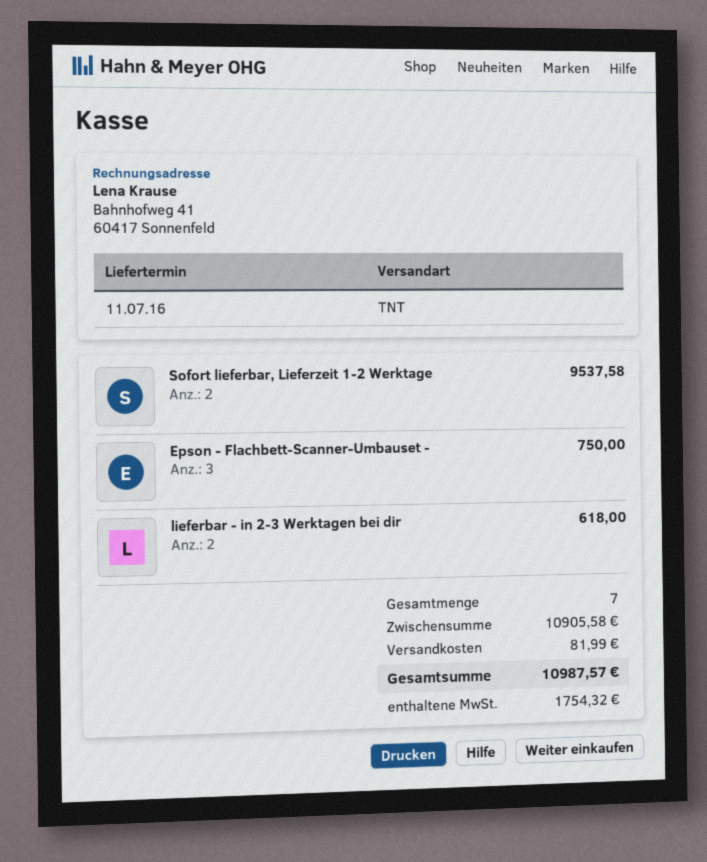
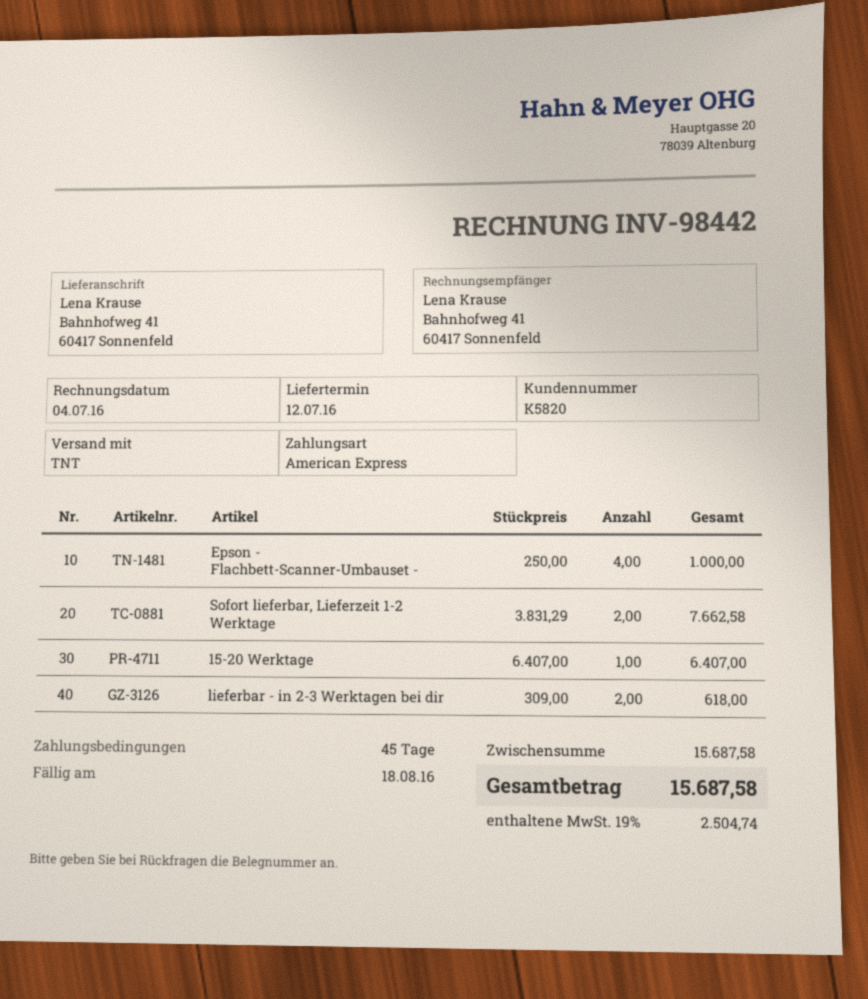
delivery date: 2016-07-11 -> 2016-07-12
Sofort lieferbar, Lieferzeit 1-2 Werktage: 2 for 9537.58 -> 2 for 7662.58
Epson - Flachbett-Scanner-Umbauset -: 3 for 750.00 -> 4 for 1000.00
15-20 Werktage: none -> 1 for 6407.00
subtotal: 10905.58 -> 15687.58
shipping: 81.99 -> none
tax: 1754.32 -> 2504.74
total: 10987.57 -> 15687.58

